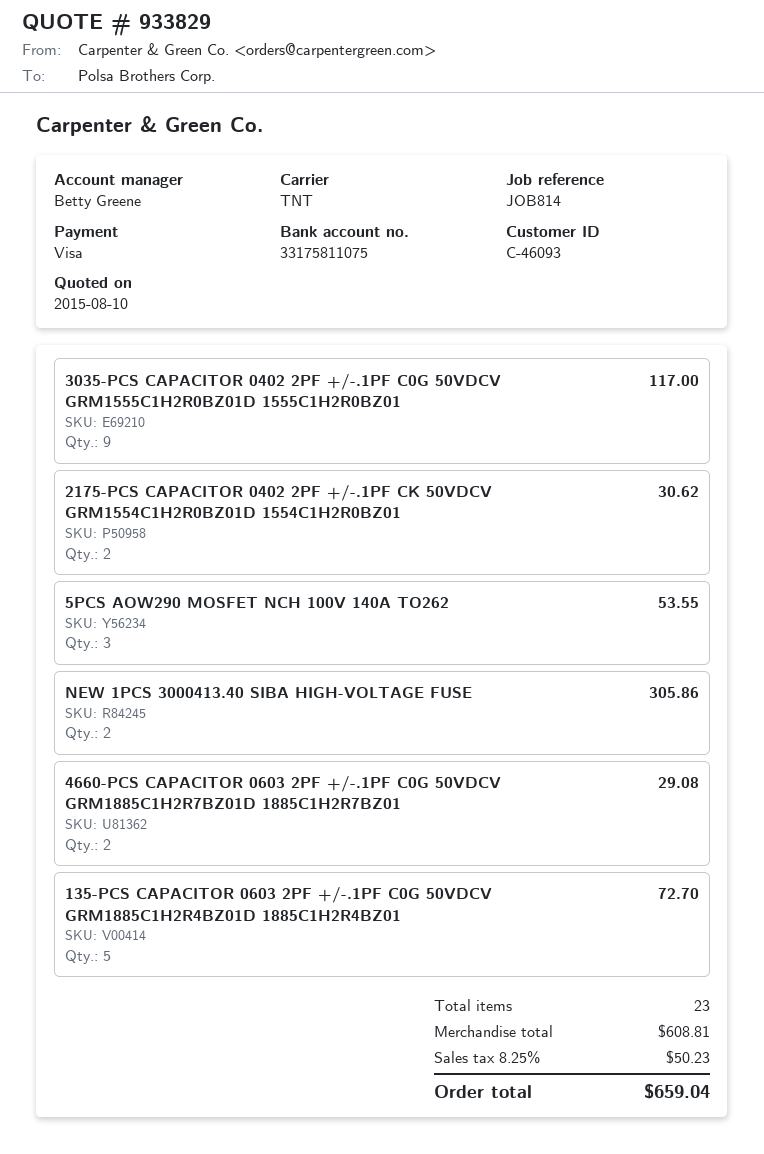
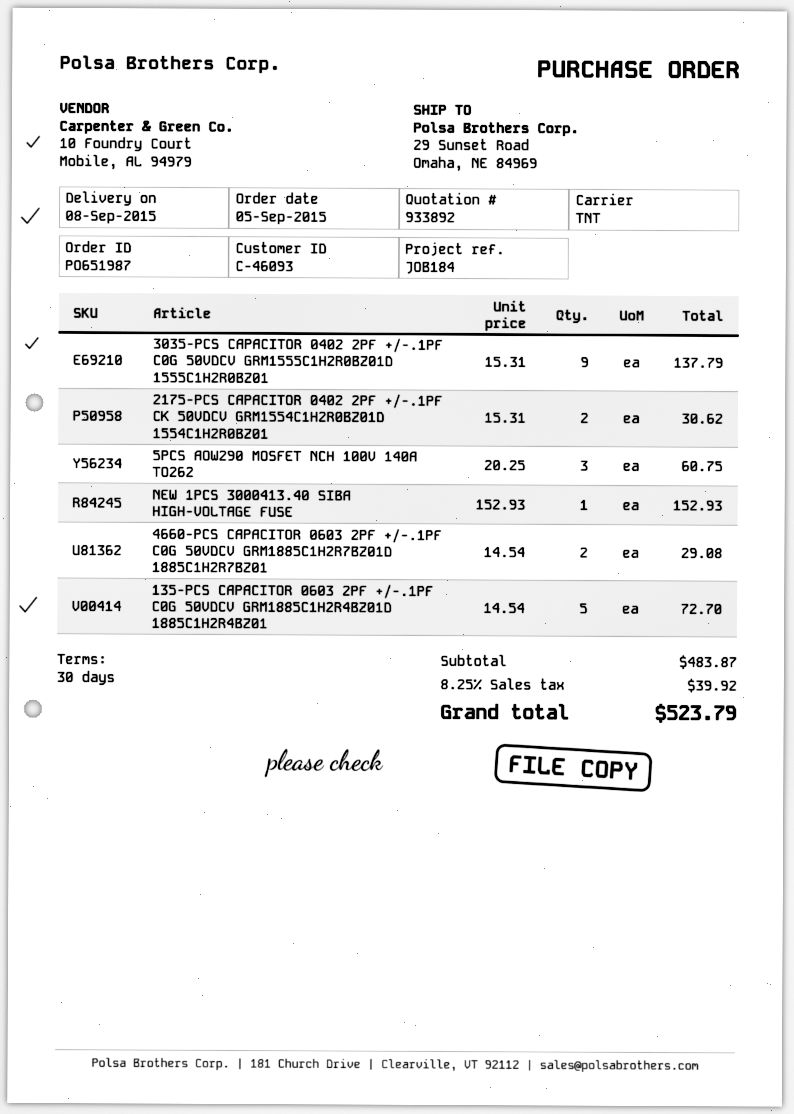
quote number: 933829 -> 933892
reference: JOB814 -> JOB184
3035-PCS CAPACITOR 0402 2PF +/-.1PF C0G 50VDCV GRM1555C1H2R0BZ01D 1555C1H2R0BZ01: 9 for 117.00 -> 9 for 137.79
5PCS AOW290 MOSFET NCH 100V 140A TO262: 3 for 53.55 -> 3 for 60.75
NEW 1PCS 3000413.40 SIBA HIGH-VOLTAGE FUSE: 2 for 305.86 -> 1 for 152.93
subtotal: 608.81 -> 483.87
tax: 8.25% = 50.23 -> 8.25% = 39.92
total: 659.04 -> 523.79

